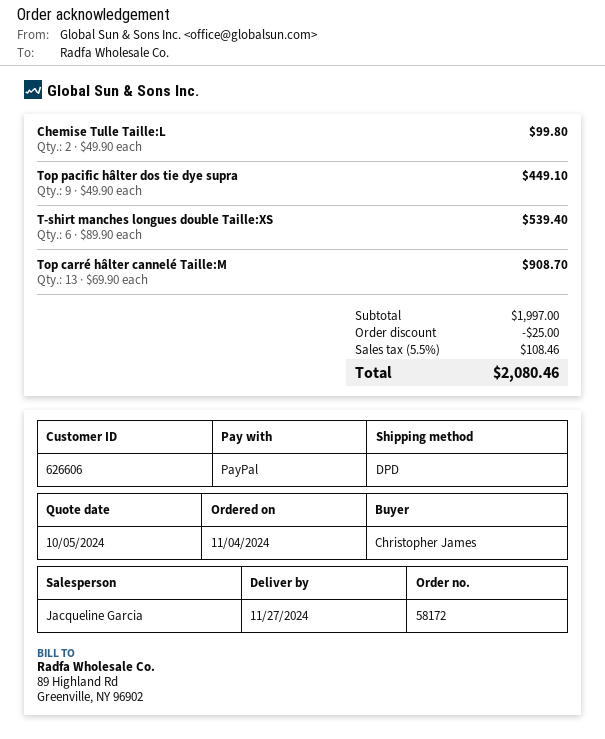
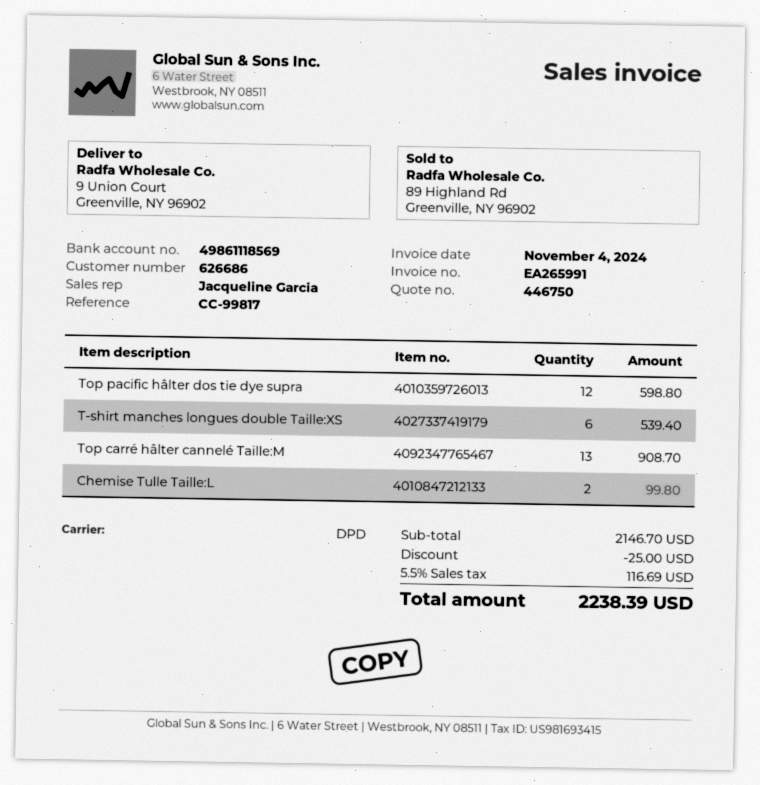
customer number: 626606 -> 626686
Top pacific hâlter dos tie dye supra: 9 for 449.10 -> 12 for 598.80
subtotal: 1997.00 -> 2146.70
tax: 5.5% = 108.46 -> 5.5% = 116.69
total: 2080.46 -> 2238.39

